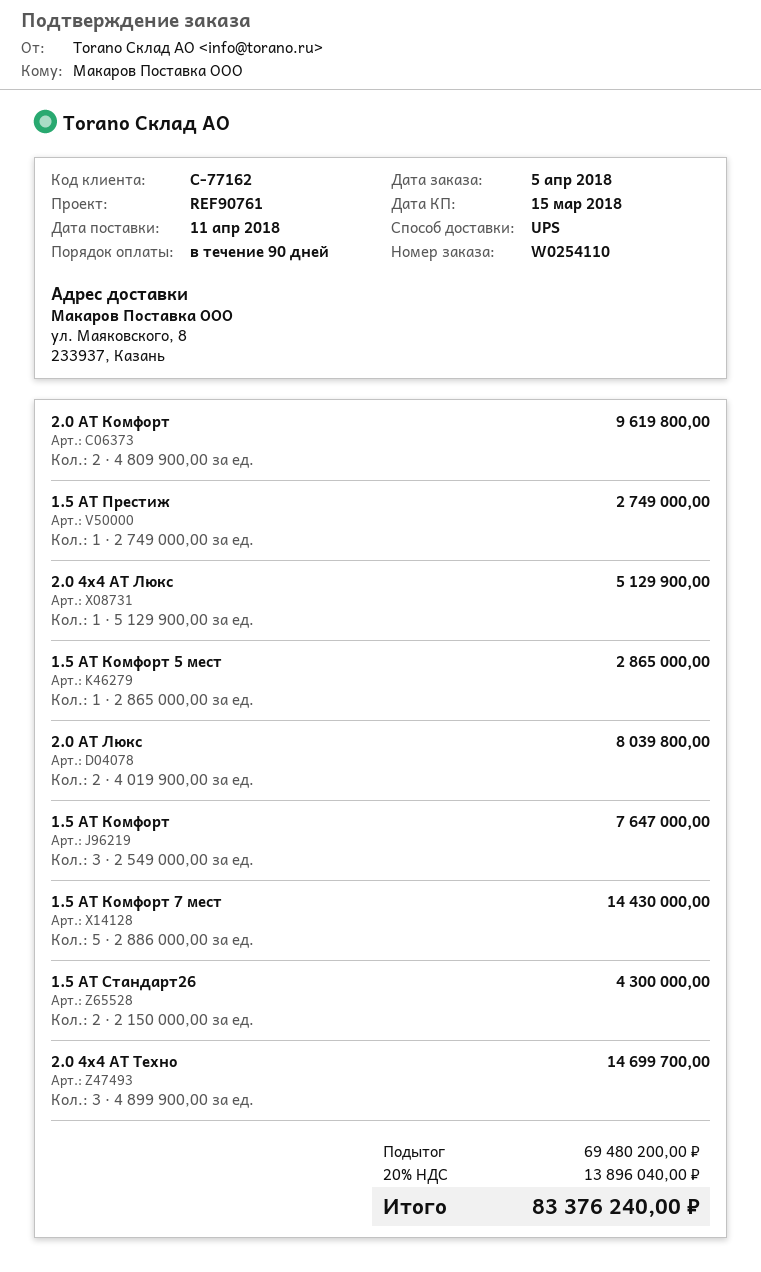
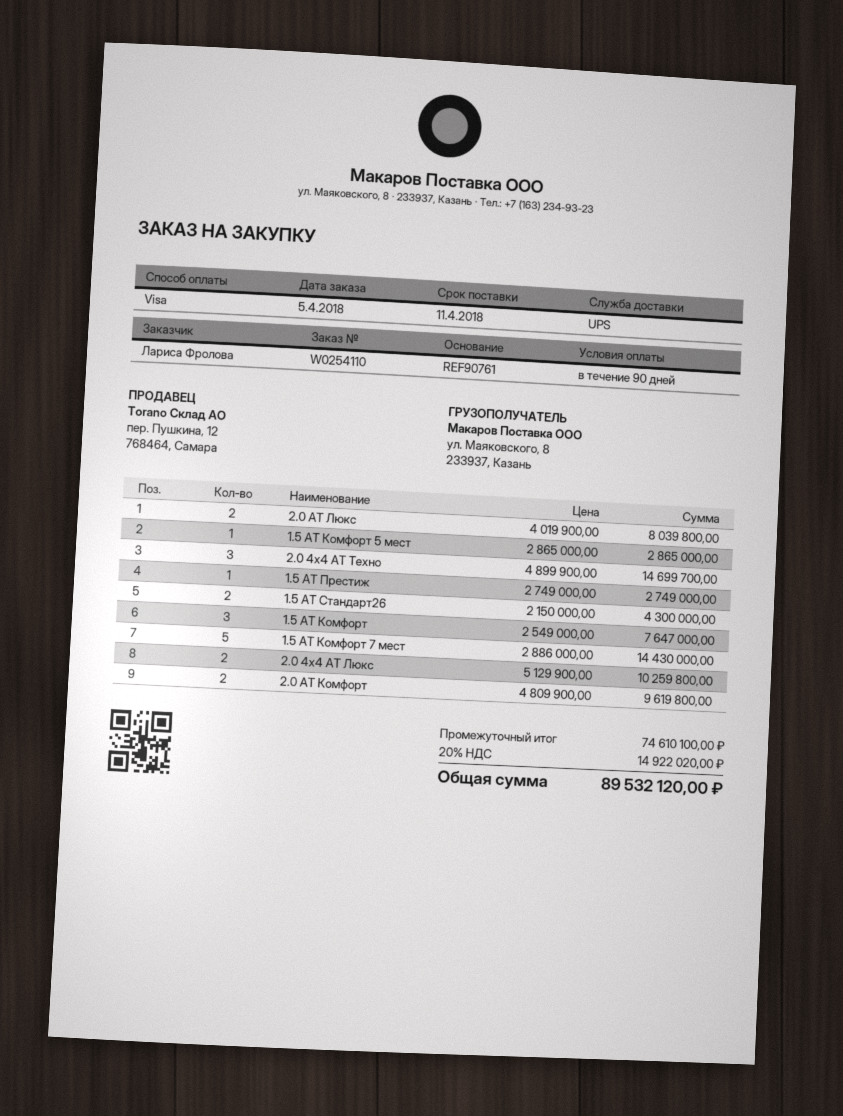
2.0 4x4 AT Люкс: 1 x 5129900.00 = 5129900.00 -> 2 x 5129900.00 = 10259800.00
subtotal: 69480200.00 -> 74610100.00
tax: 20% = 13896040.00 -> 20% = 14922020.00
total: 83376240.00 -> 89532120.00

